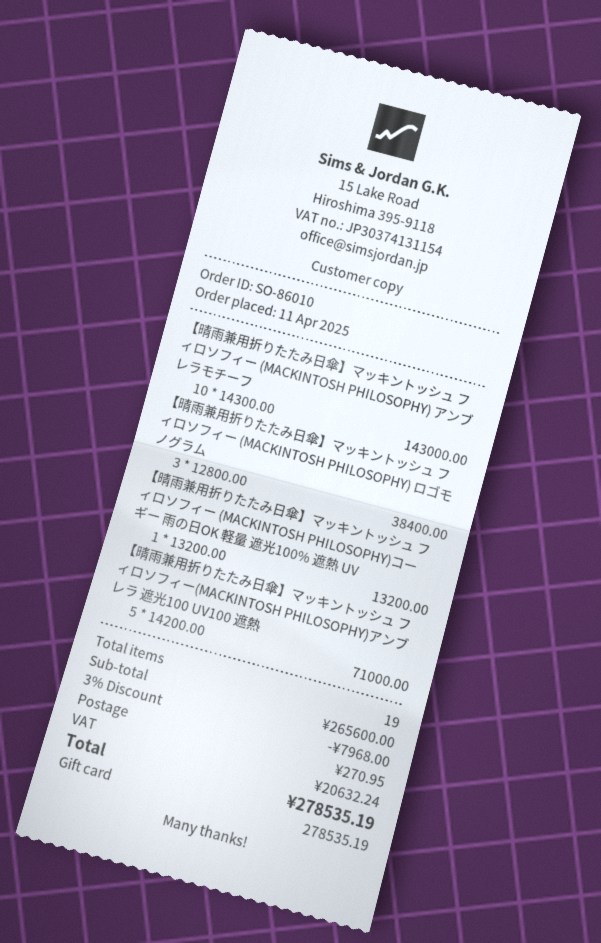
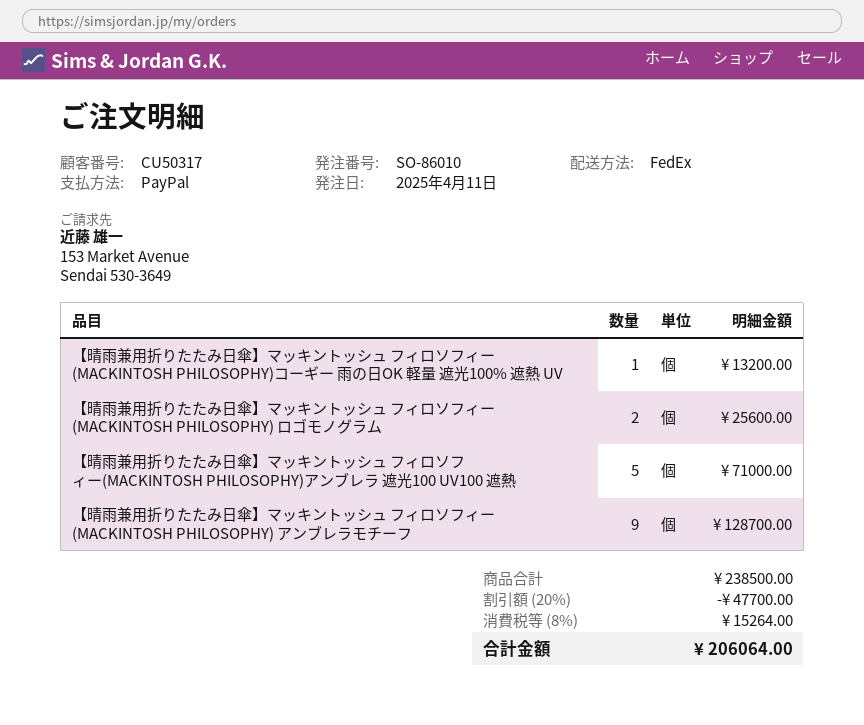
payment method: gift card -> PayPal
【晴雨兼用折りたたみ日傘】マッキントッシュ フィロソフィー (MACKINTOSH PHILOSOPHY) アンブレラモチーフ: 10 for 143000.00 -> 9 for 128700.00
【晴雨兼用折りたたみ日傘】マッキントッシュ フィロソフィー (MACKINTOSH PHILOSOPHY) ロゴモノグラム: 3 for 38400.00 -> 2 for 25600.00
subtotal: 265600.00 -> 238500.00
discount: 3% = 7968.00 -> 20% = 47700.00
shipping: 270.95 -> none
tax: 20632.24 -> 15264.00
total: 278535.19 -> 206064.00

